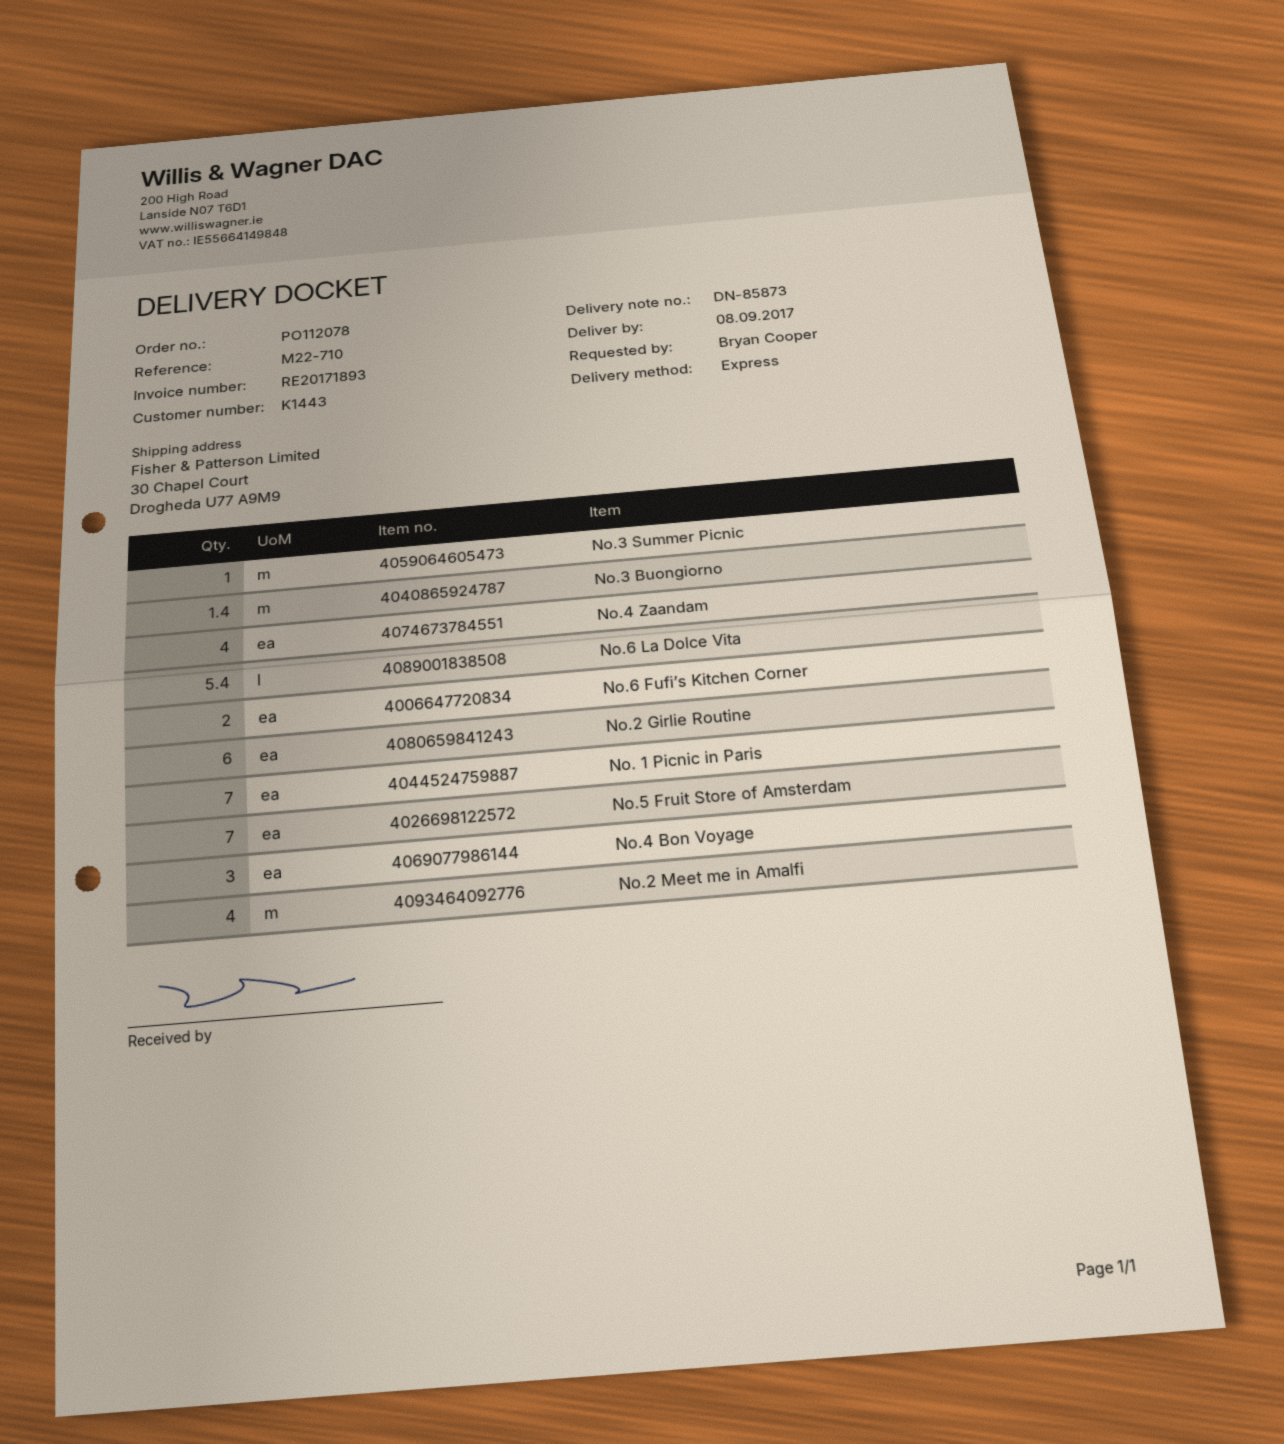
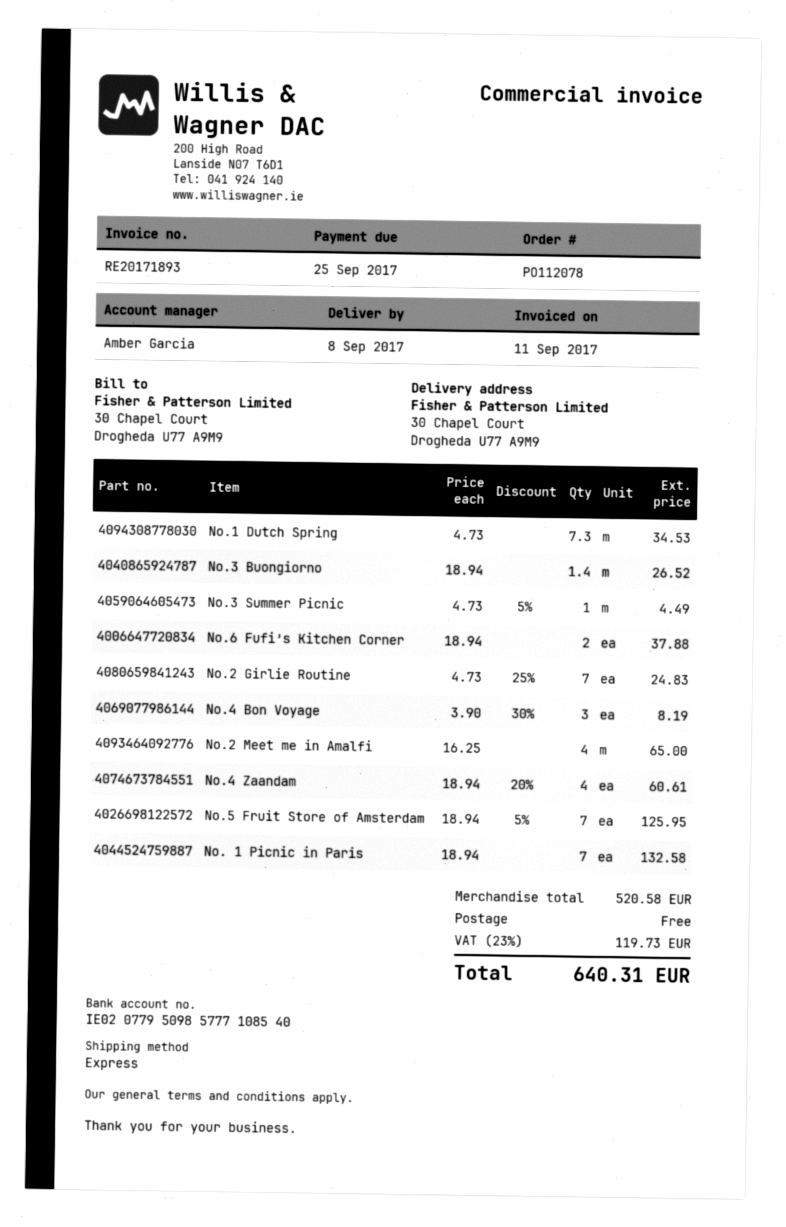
No.6 La Dolce Vita: 5.4 -> none
No.2 Girlie Routine: 6 -> 7
No.1 Dutch Spring: none -> 7.3

